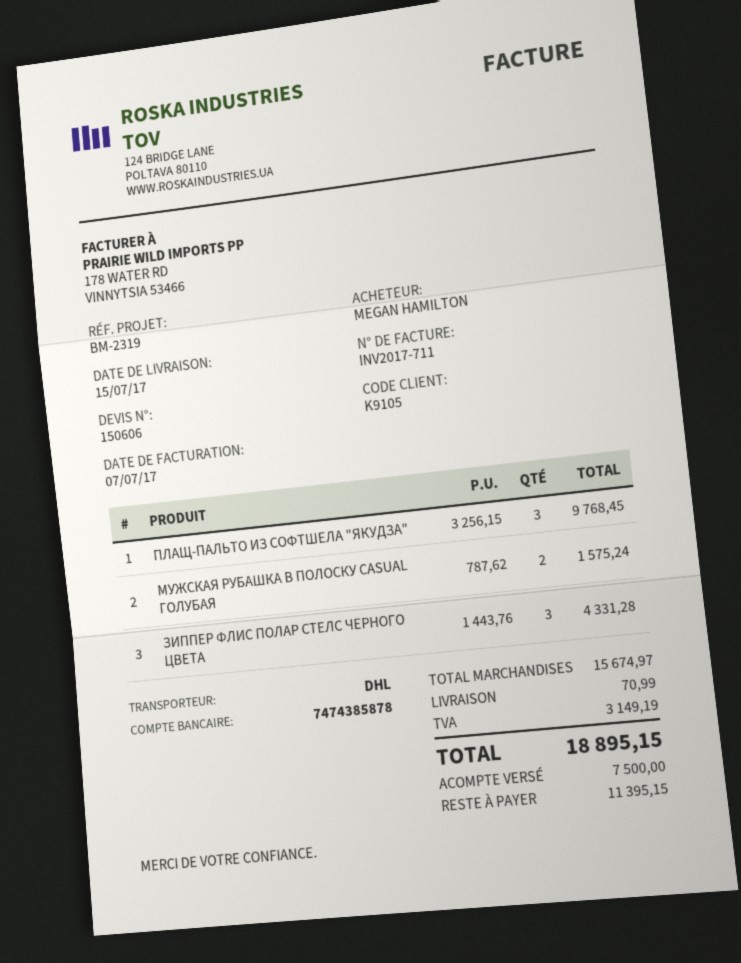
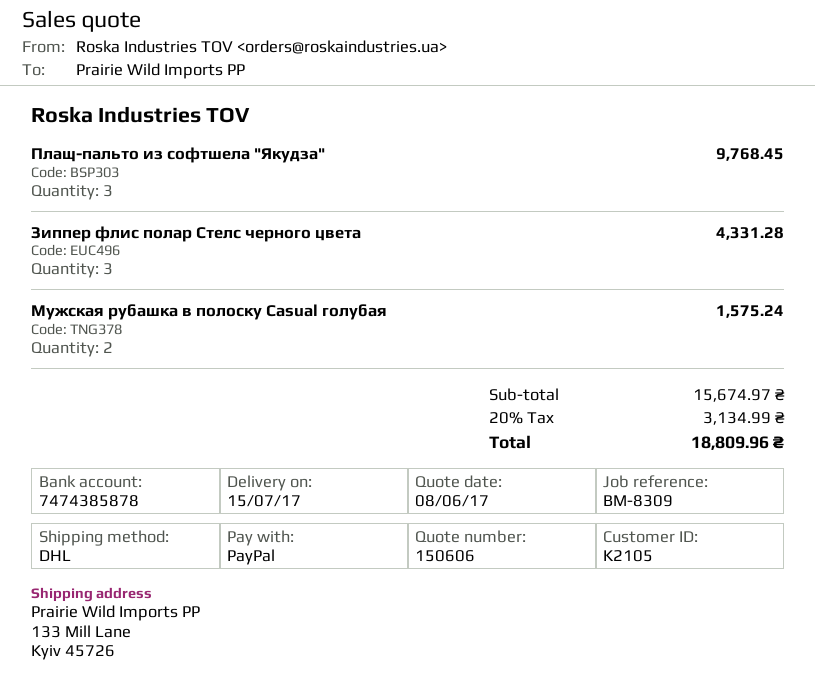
customer number: K9105 -> K2105
reference: BM-2319 -> BM-8309
shipping: 70.99 -> none
tax: 3149.19 -> 3134.99
total: 18895.15 -> 18809.96

